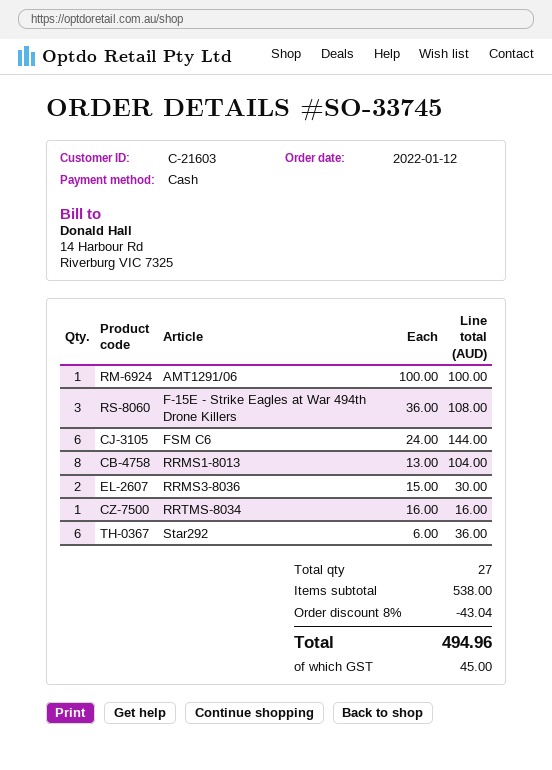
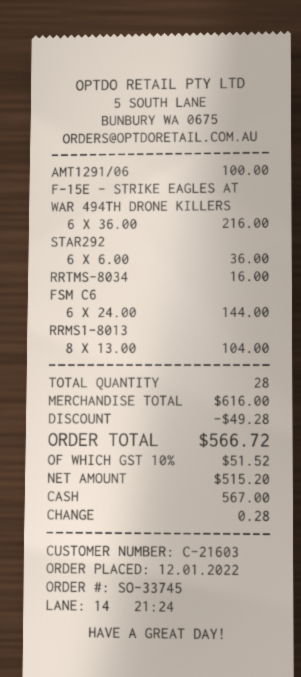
F-15E - Strike Eagles at War 494th Drone Killers: 3 x 36.00 = 108.00 -> 6 x 36.00 = 216.00
RRMS3-8036: 2 x 15.00 = 30.00 -> none
total quantity: 27 -> 28
subtotal: 538.00 -> 616.00
discount: 43.04 -> 49.28
tax: 45.00 -> 51.52
total: 494.96 -> 566.72

